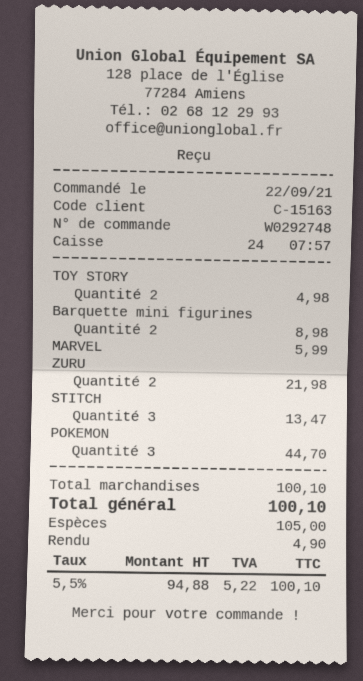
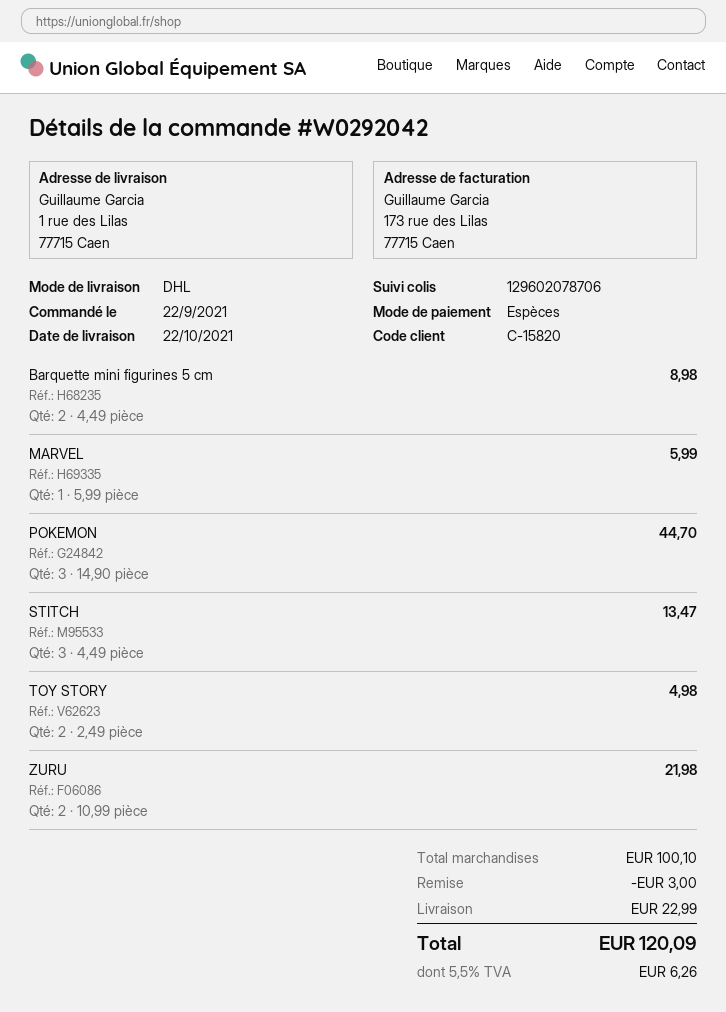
order number: W0292748 -> W0292042
customer number: C-15163 -> C-15820
discount: none -> 3.00
shipping: none -> 22.99
tax: 5.5% = 5.22 -> 5.5% = 6.26
total: 100.10 -> 120.09

